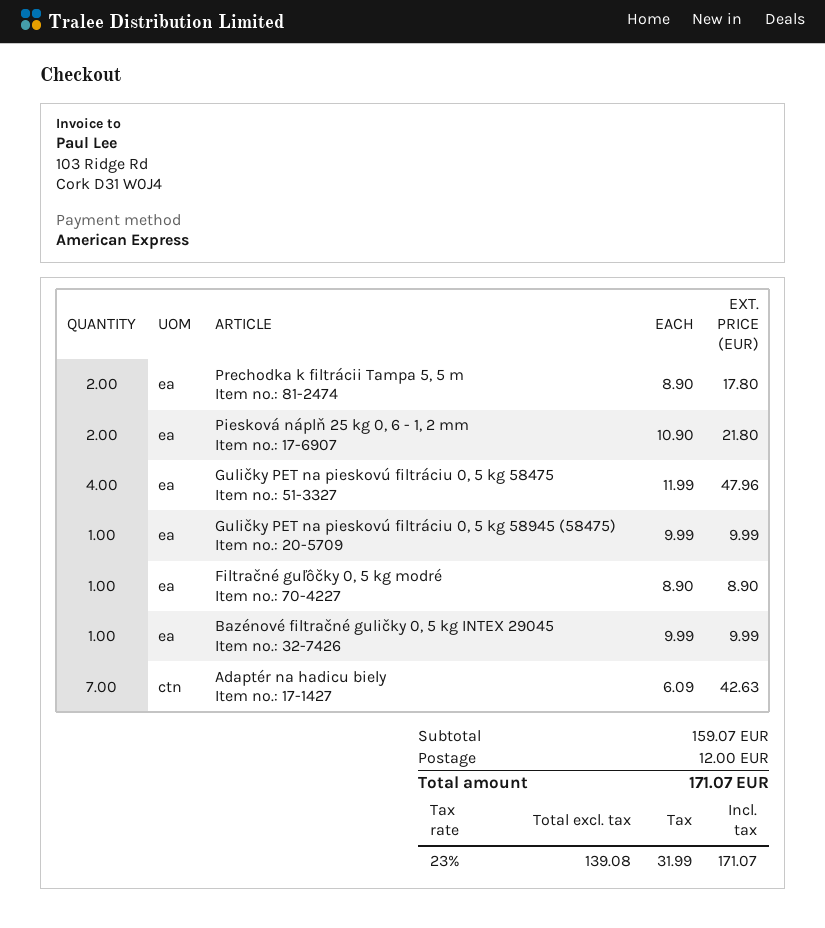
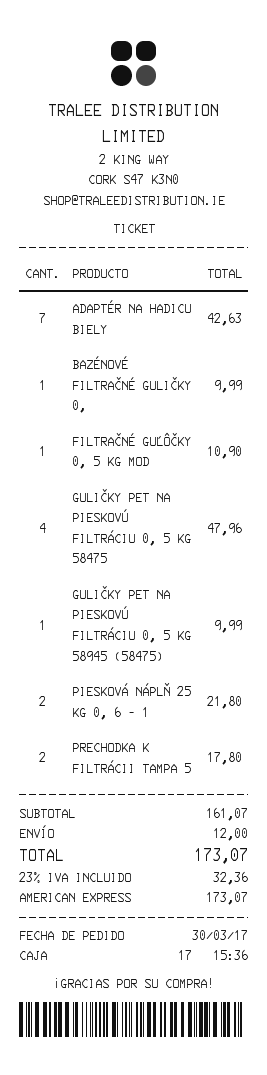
Filtračné guľôčky 0, 5 kg modré: 1 for 8.90 -> 1 for 10.90
subtotal: 159.07 -> 161.07
tax: 23% = 31.99 -> 23% = 32.36
total: 171.07 -> 173.07

